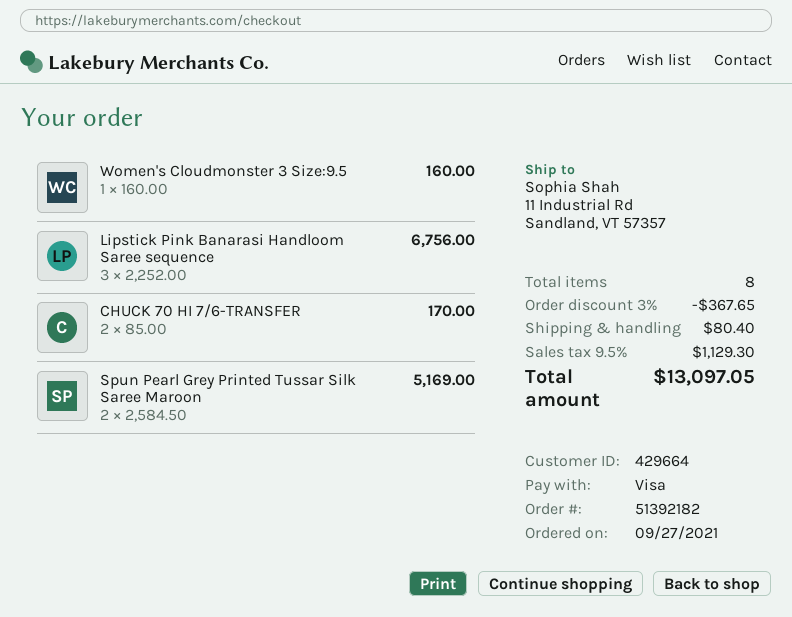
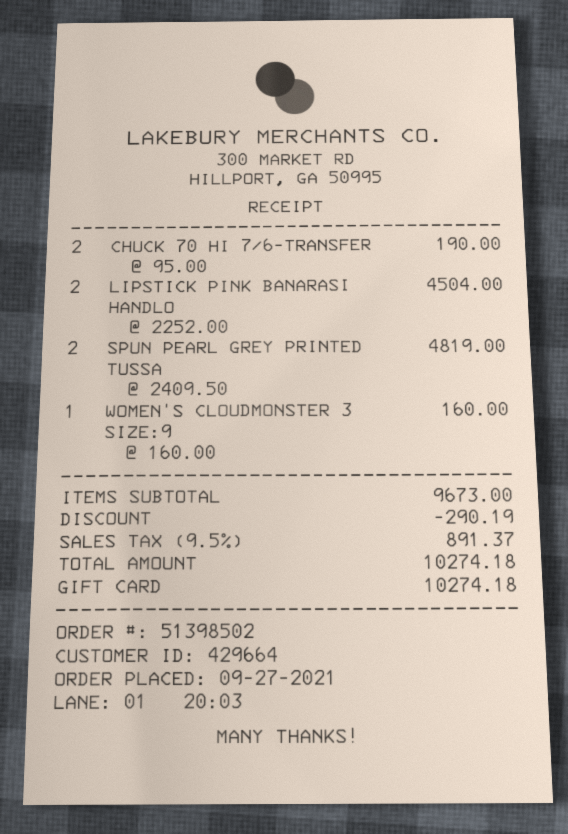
order number: 51392182 -> 51398502
payment method: Visa -> gift card
Lipstick Pink Banarasi Handloom Saree sequence: 3 x 2252.00 = 6756.00 -> 2 x 2252.00 = 4504.00
CHUCK 70 HI 7/6-TRANSFER: 2 x 85.00 = 170.00 -> 2 x 95.00 = 190.00
Spun Pearl Grey Printed Tussar Silk Saree Maroon: 2 x 2584.50 = 5169.00 -> 2 x 2409.50 = 4819.00
discount: 367.65 -> 290.19
shipping: 80.40 -> none
tax: 9.5% = 1129.30 -> 9.5% = 891.37
total: 13097.05 -> 10274.18

